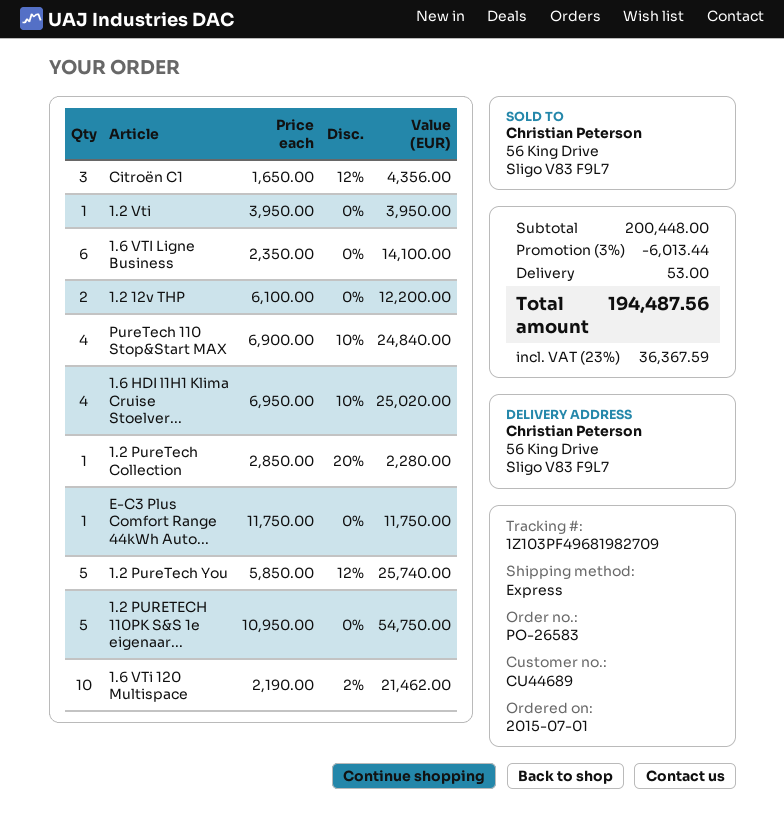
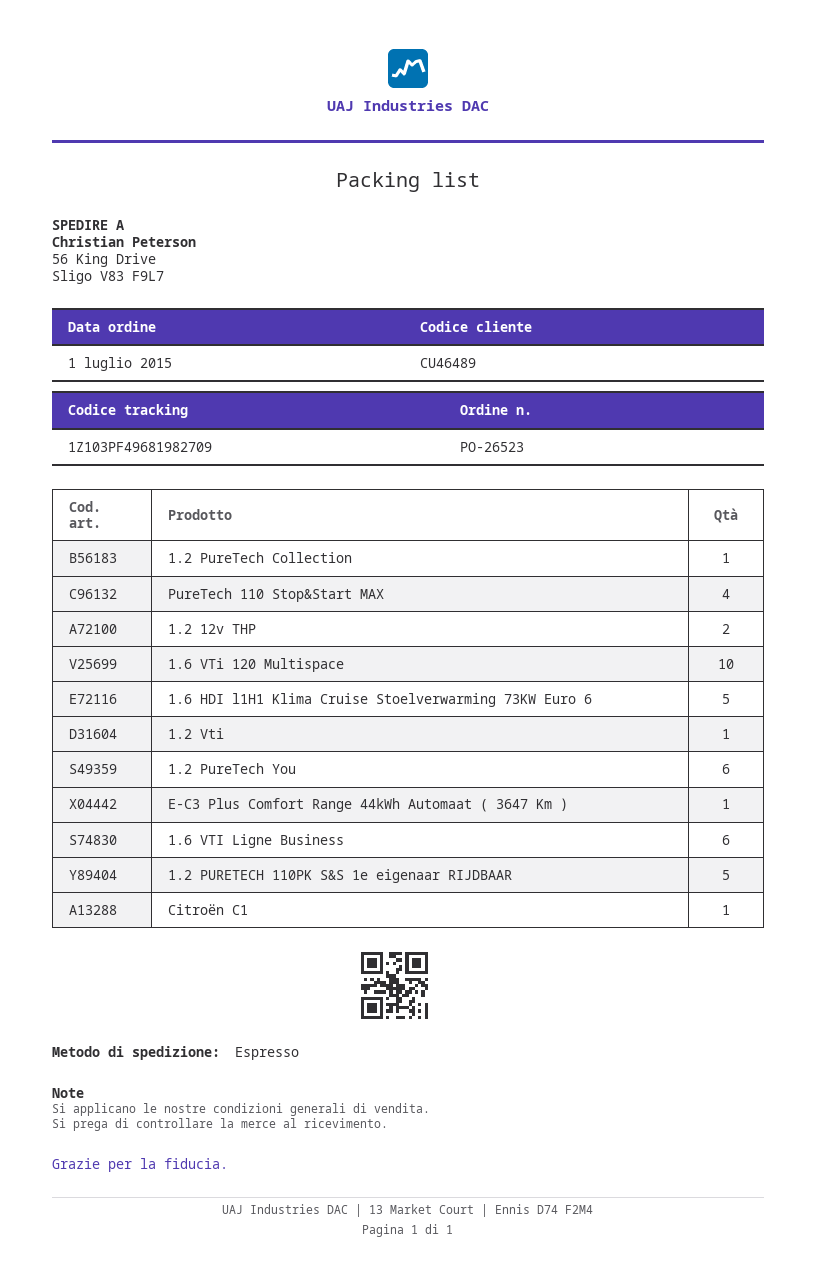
order number: PO-26583 -> PO-26523
customer number: CU44689 -> CU46489
Citroën C1: 3 -> 1
1.6 HDI l1H1 Klima Cruise Stoelver...: 4 -> 5
1.2 PureTech You: 5 -> 6

